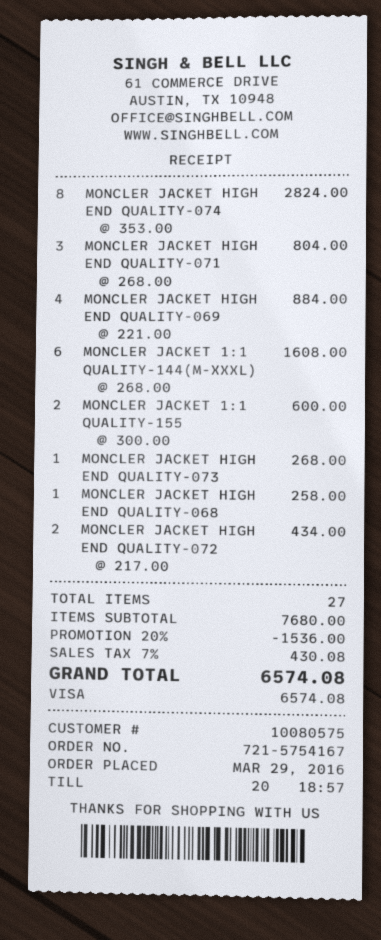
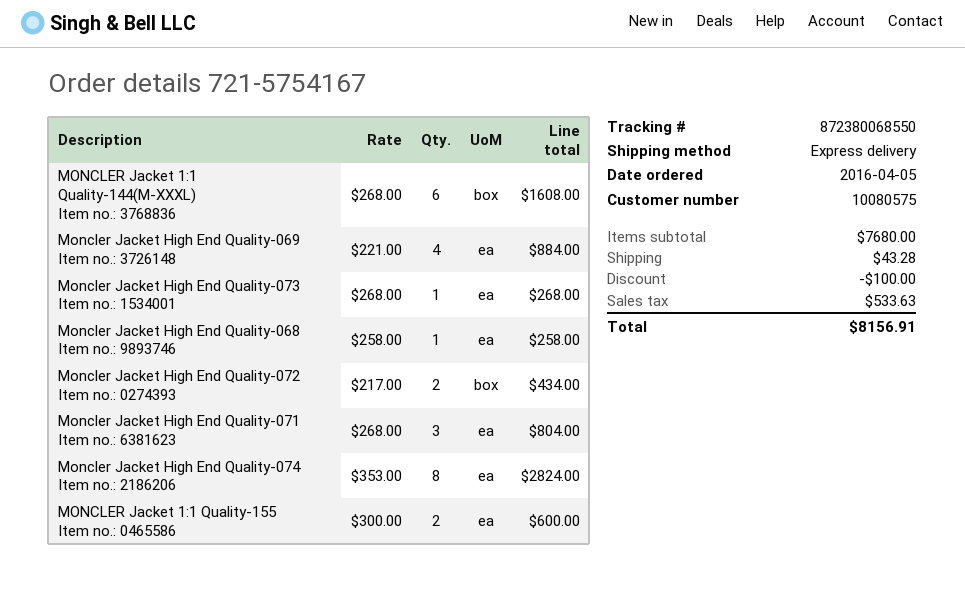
order date: 2016-03-29 -> 2016-04-05
discount: 1536.00 -> 100.00
shipping: none -> 43.28
tax: 430.08 -> 533.63
total: 6574.08 -> 8156.91

